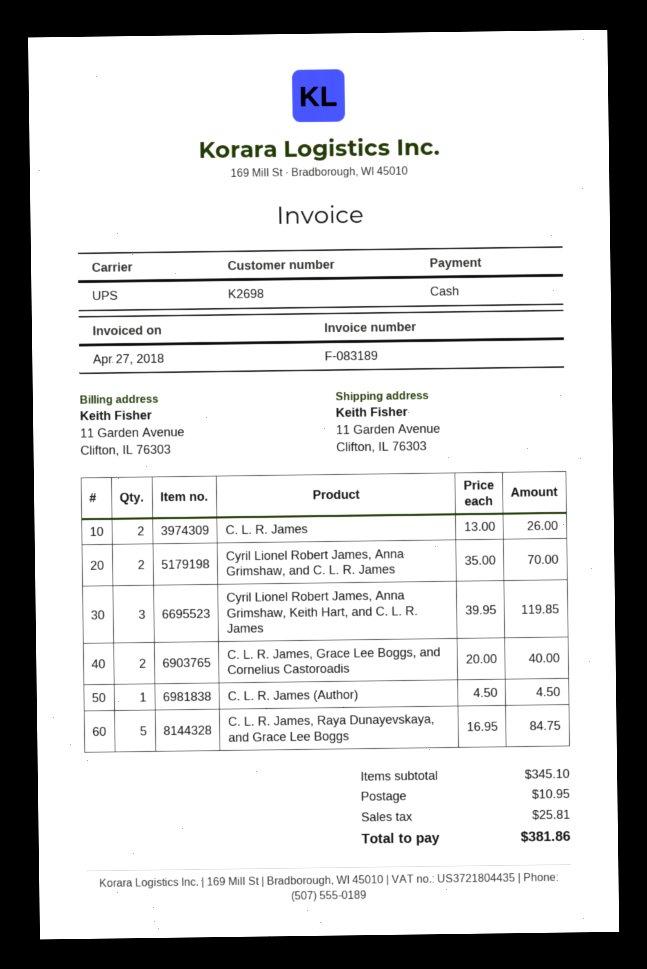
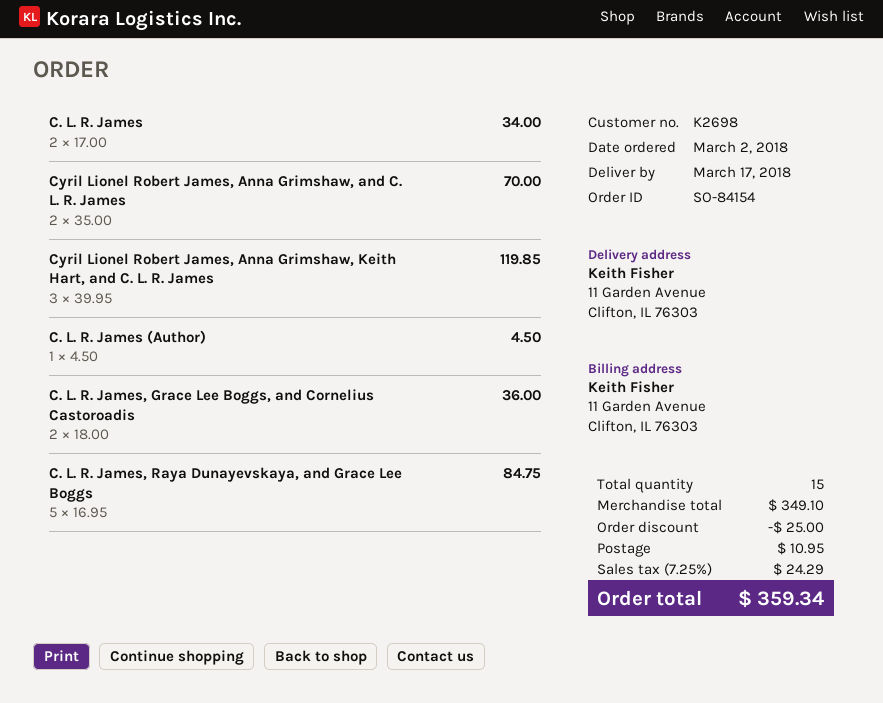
C. L. R. James: 2 x 13.00 = 26.00 -> 2 x 17.00 = 34.00
C. L. R. James, Grace Lee Boggs, and Cornelius Castoroadis: 2 x 20.00 = 40.00 -> 2 x 18.00 = 36.00
subtotal: 345.10 -> 349.10
discount: none -> 25.00
tax: 25.81 -> 24.29
total: 381.86 -> 359.34

